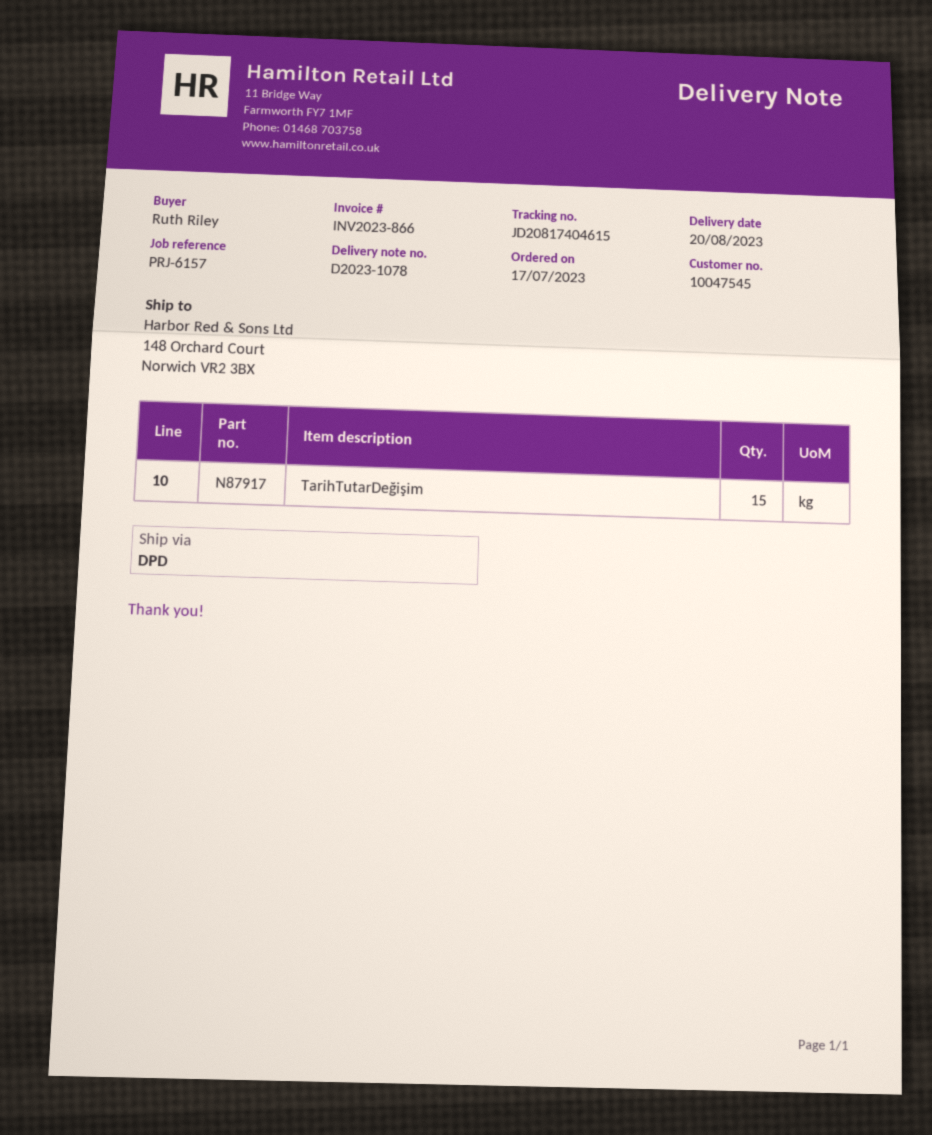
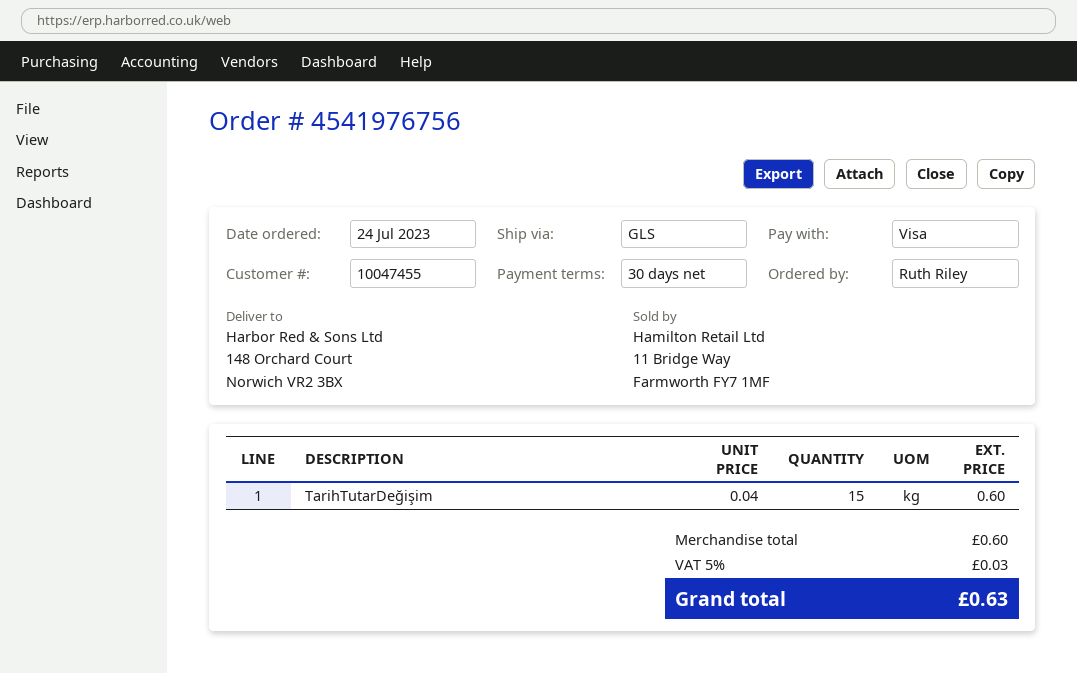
order date: 2023-07-17 -> 2023-07-24
customer number: 10047545 -> 10047455
shipping method: DPD -> GLS

